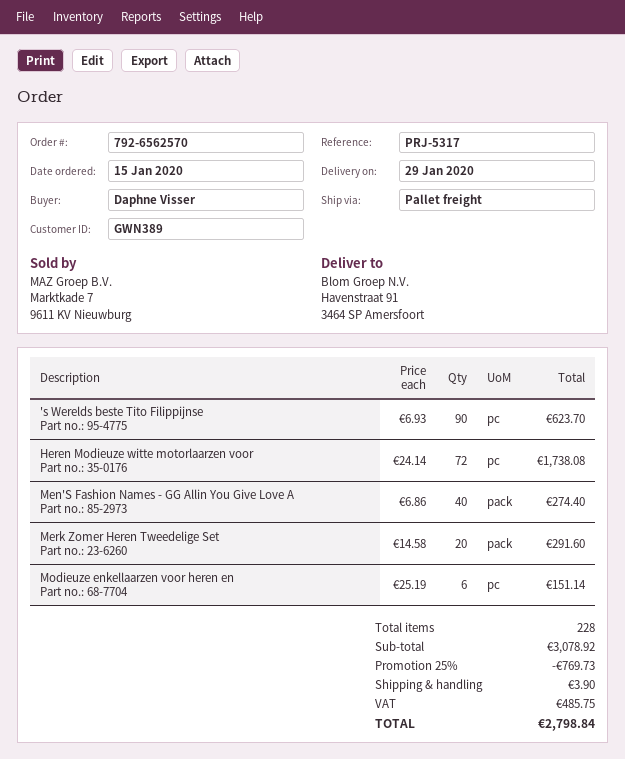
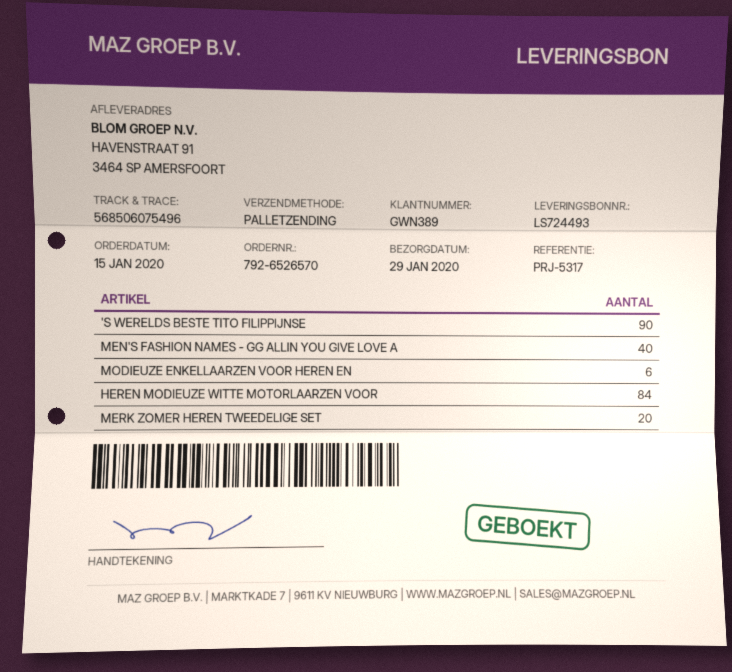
order number: 792-6562570 -> 792-6526570
Heren Modieuze witte motorlaarzen voor: 72 -> 84

